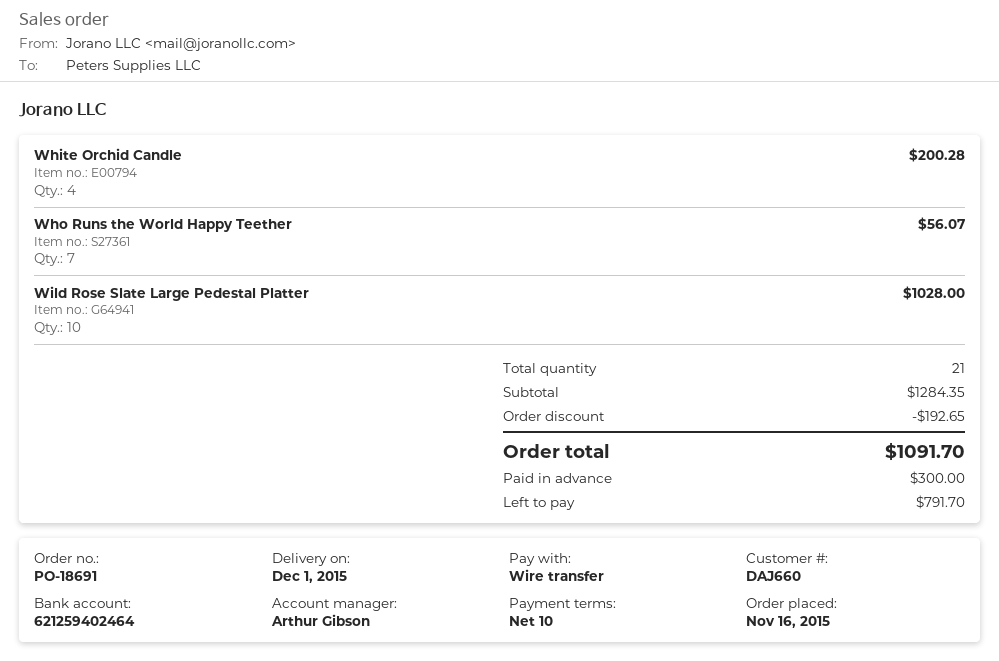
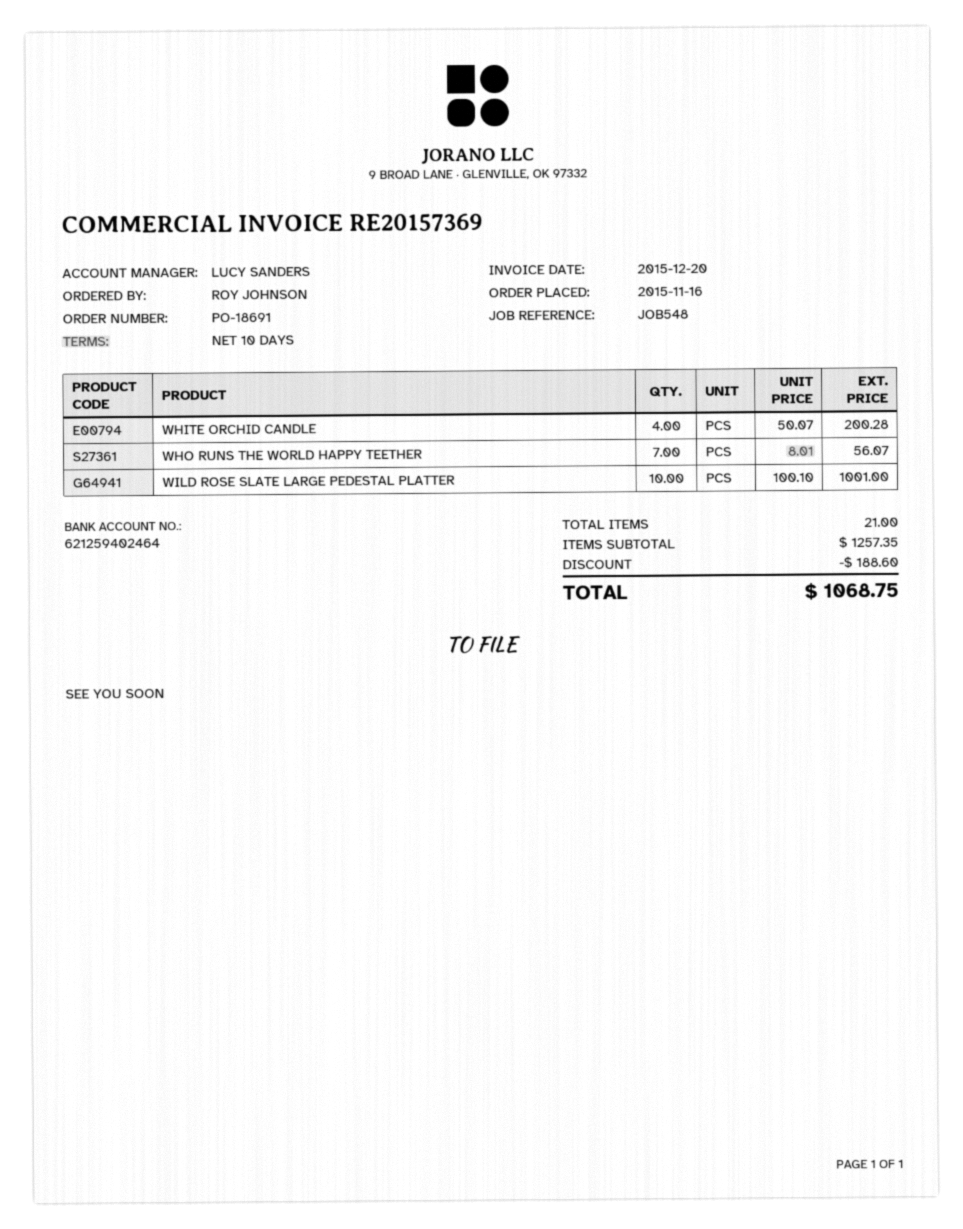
sales rep: Arthur Gibson -> LUCY SANDERS
Wild Rose Slate Large Pedestal Platter: 10 for 1028.00 -> 10 for 1001.00
subtotal: 1284.35 -> 1257.35
discount: 192.65 -> 188.60
total: 1091.70 -> 1068.75

